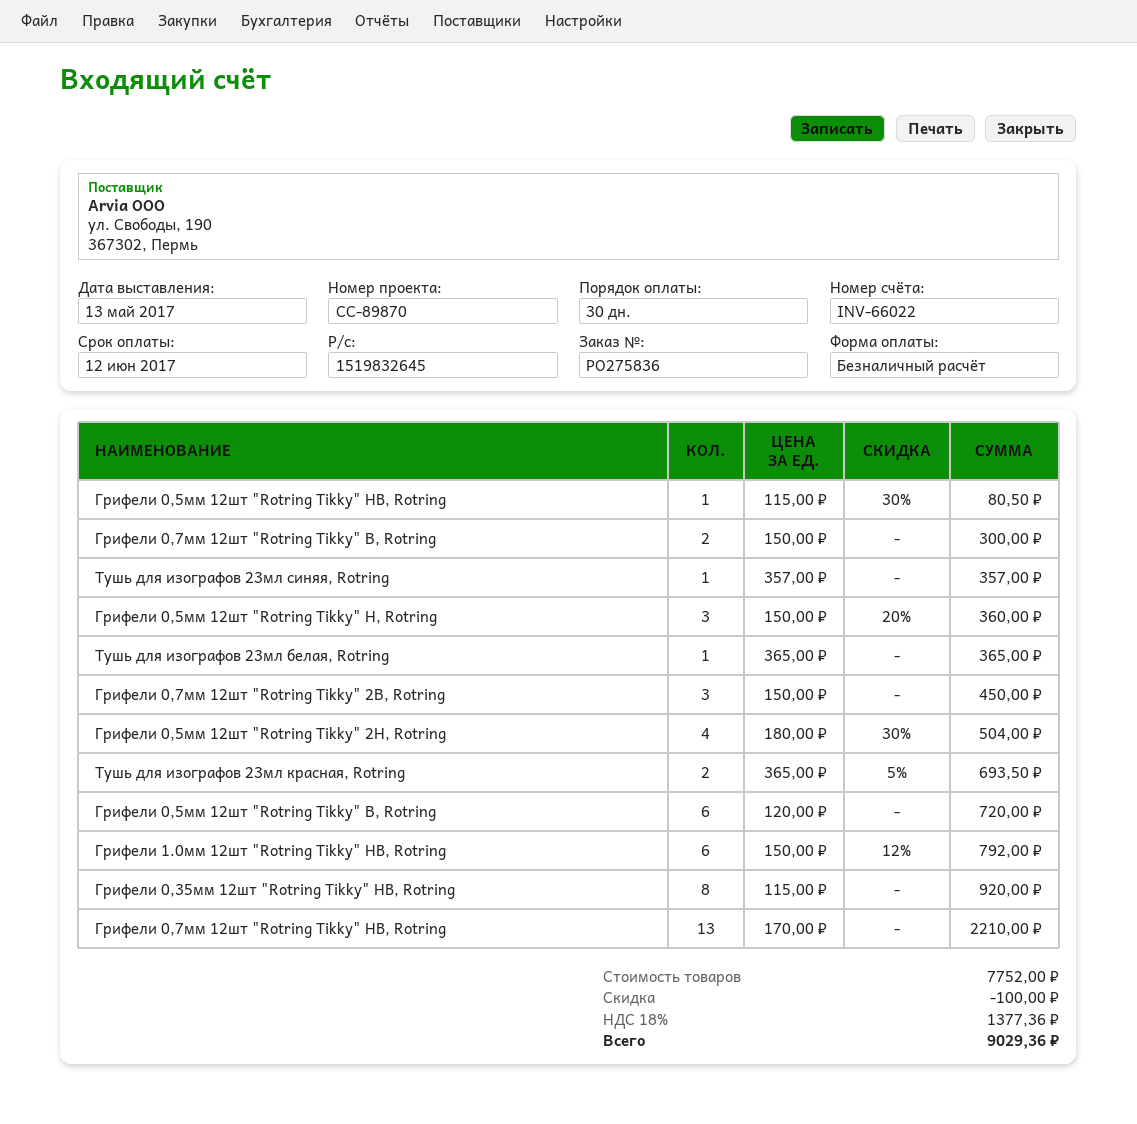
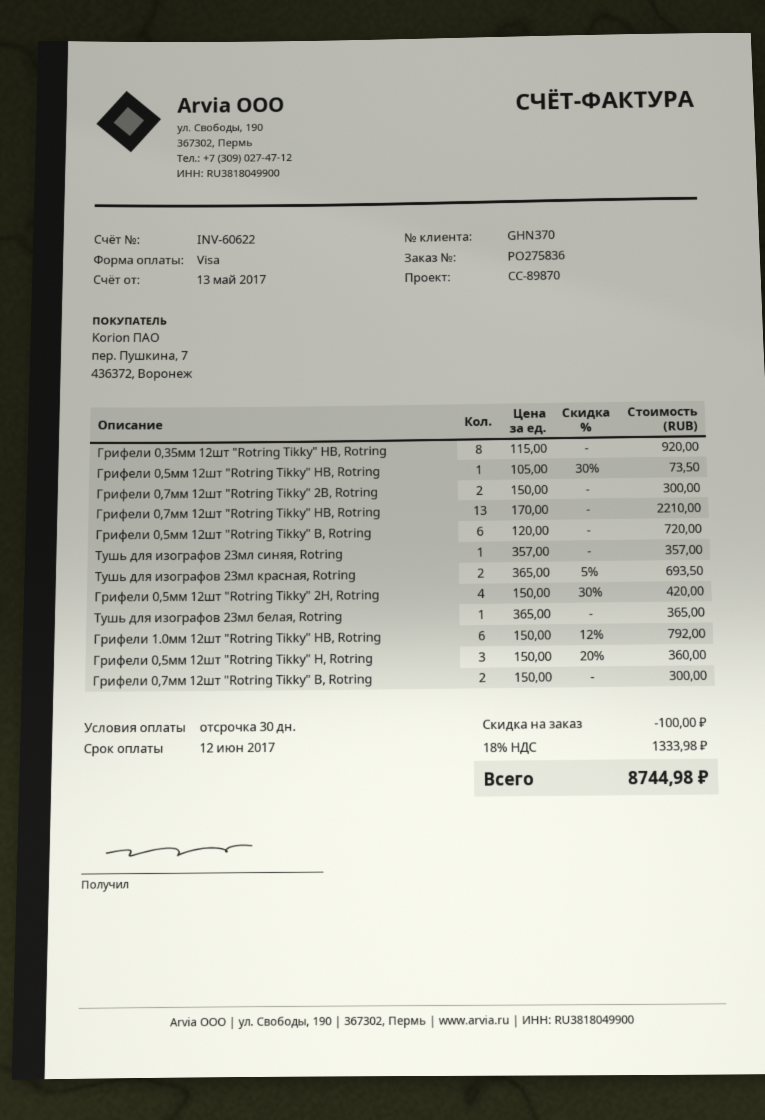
invoice number: INV-66022 -> INV-60622
payment method: bank transfer -> Visa
Грифели 0,5мм 12шт "Rotring Tikky" HB, Rotring: 1 x 115.00 - 30% = 80.50 -> 1 x 105.00 - 30% = 73.50
Грифели 0,7мм 12шт "Rotring Tikky" 2В, Rotring: 3 x 150.00 = 450.00 -> 2 x 150.00 = 300.00
Грифели 0,5мм 12шт "Rotring Tikky" 2Н, Rotring: 4 x 180.00 - 30% = 504.00 -> 4 x 150.00 - 30% = 420.00
tax: 18% = 1377.36 -> 18% = 1333.98
total: 9029.36 -> 8744.98

